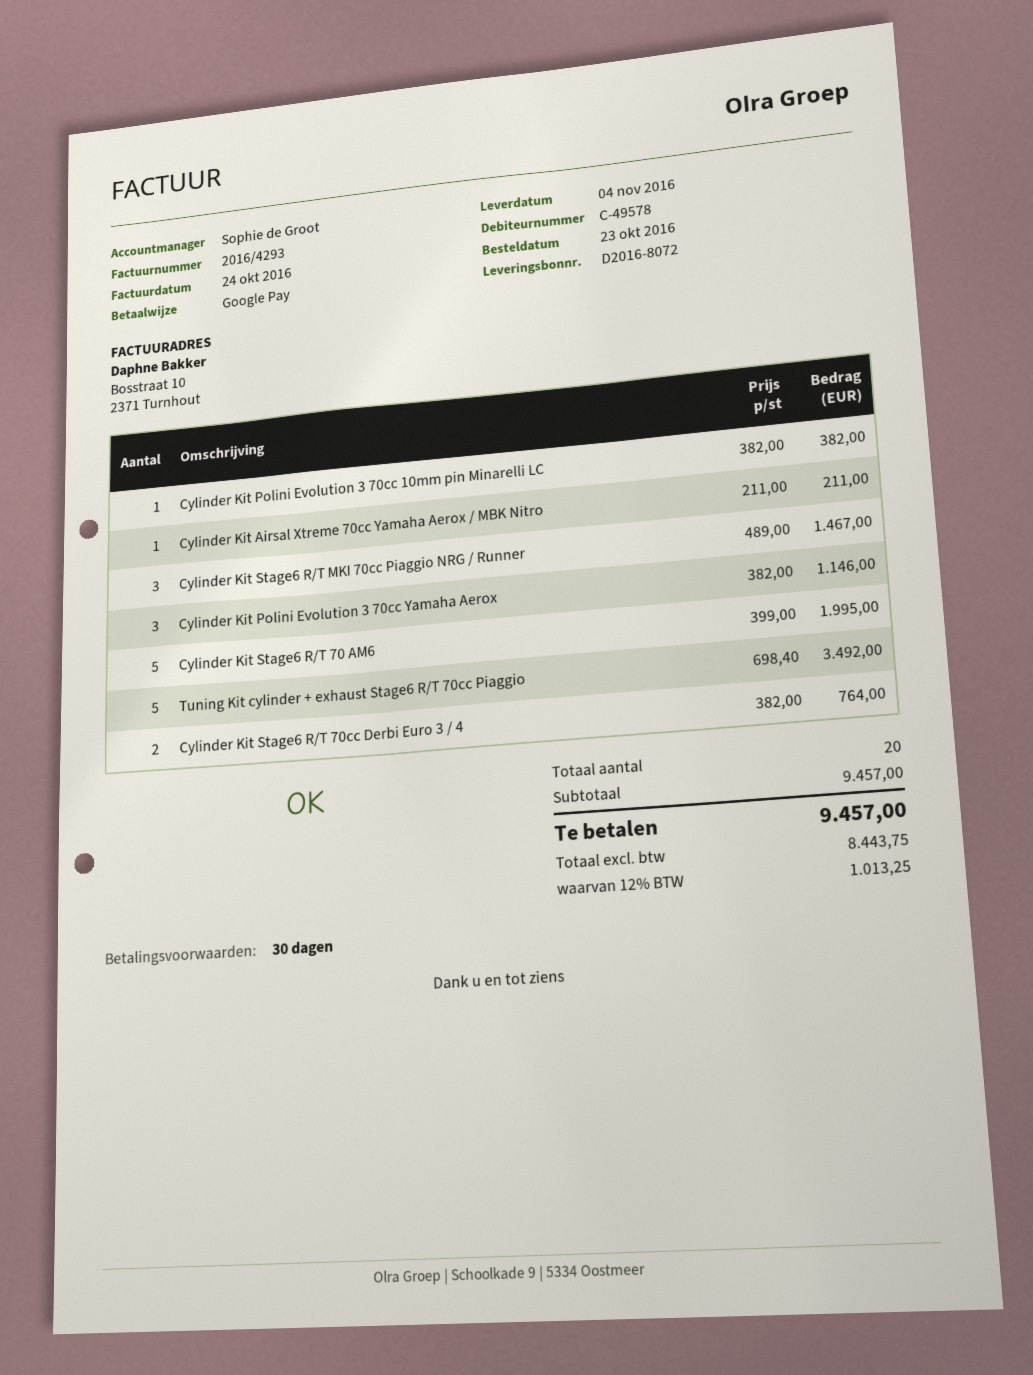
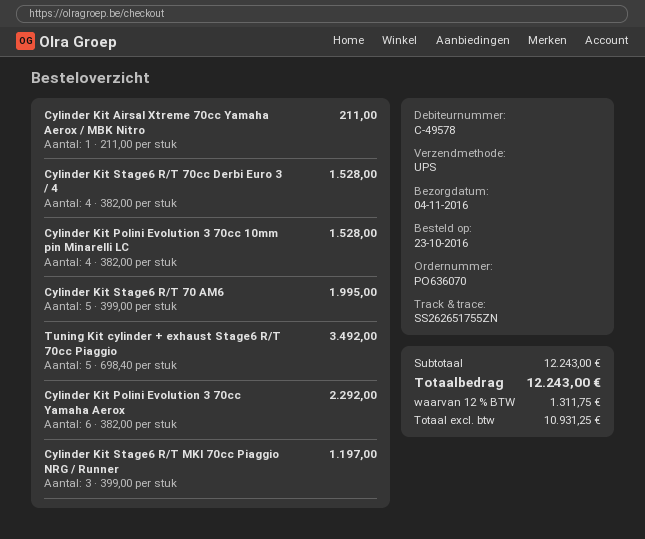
Cylinder Kit Polini Evolution 3 70cc 10mm pin Minarelli LC: 1 x 382.00 = 382.00 -> 4 x 382.00 = 1528.00
Cylinder Kit Stage6 R/T MKI 70cc Piaggio NRG / Runner: 3 x 489.00 = 1467.00 -> 3 x 399.00 = 1197.00
Cylinder Kit Polini Evolution 3 70cc Yamaha Aerox: 3 x 382.00 = 1146.00 -> 6 x 382.00 = 2292.00
Cylinder Kit Stage6 R/T 70cc Derbi Euro 3 / 4: 2 x 382.00 = 764.00 -> 4 x 382.00 = 1528.00
subtotal: 9457.00 -> 12243.00
net: 8443.75 -> 10931.25
tax: 12% = 1013.25 -> 12% = 1311.75
total: 9457.00 -> 12243.00

